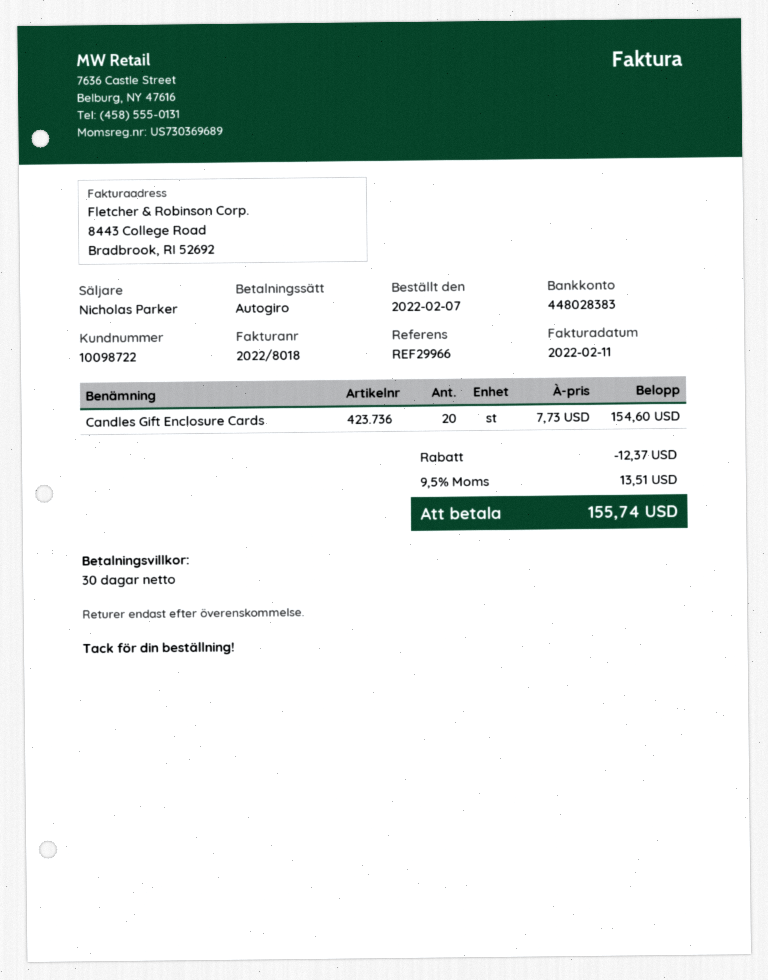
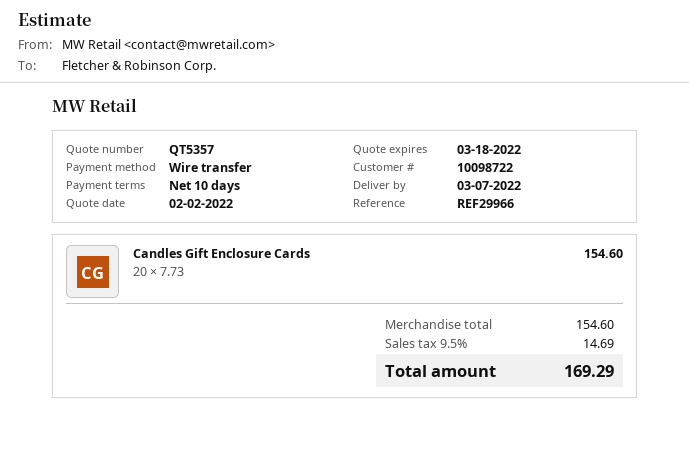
payment terms: 30 days -> 10 days
payment method: direct debit -> bank transfer
discount: 12.37 -> none
tax: 9.5% = 13.51 -> 9.5% = 14.69
total: 155.74 -> 169.29

